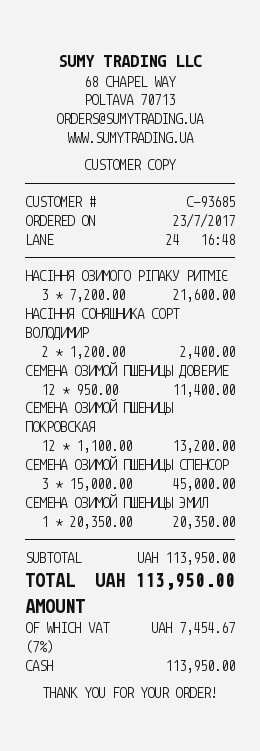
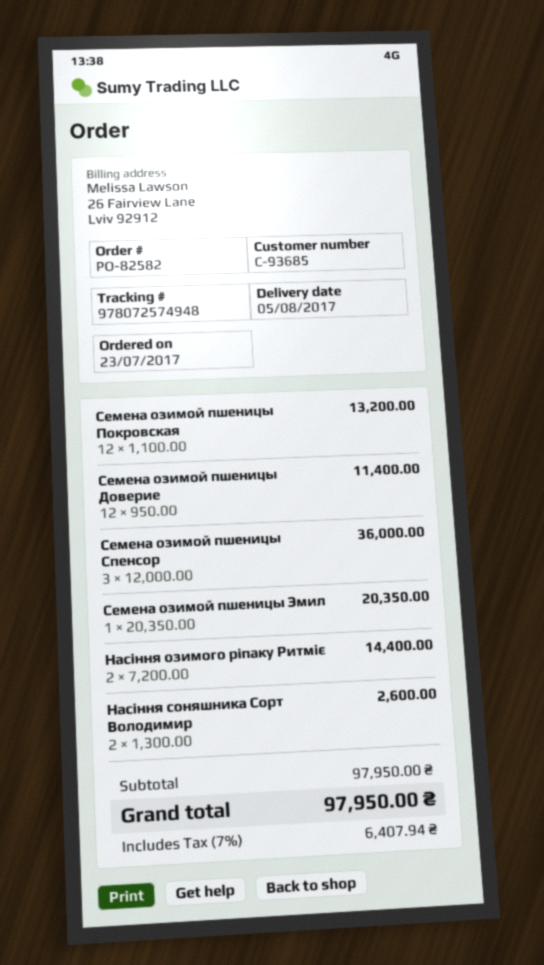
НАСІННЯ ОЗИМОГО РІПАКУ РИТМІЄ: 3 x 7200.00 = 21600.00 -> 2 x 7200.00 = 14400.00
НАСІННЯ СОНЯШНИКА СОРТ ВОЛОДИМИР: 2 x 1200.00 = 2400.00 -> 2 x 1300.00 = 2600.00
СЕМЕНА ОЗИМОЙ ПШЕНИЦЫ СПЕНСОР: 3 x 15000.00 = 45000.00 -> 3 x 12000.00 = 36000.00
subtotal: 113950.00 -> 97950.00
tax: 7% = 7454.67 -> 7% = 6407.94
total: 113950.00 -> 97950.00

